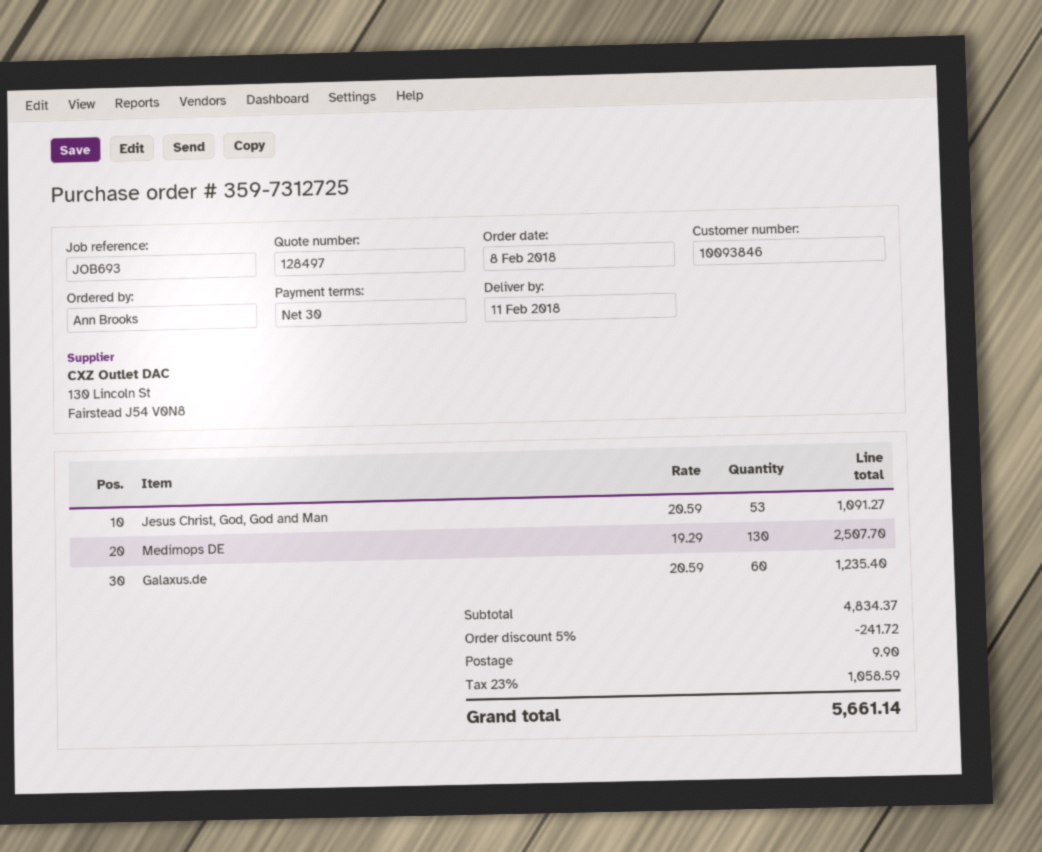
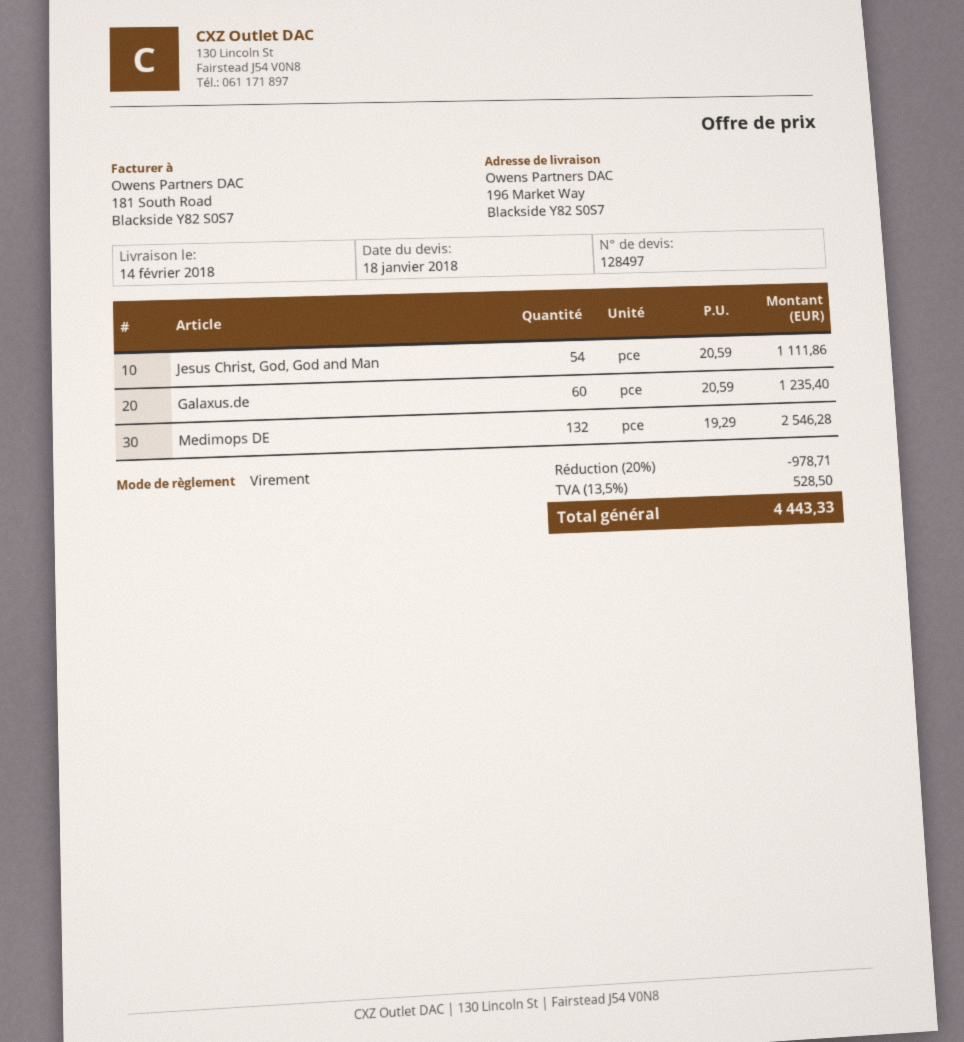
delivery date: 2018-02-11 -> 2018-02-14
Jesus Christ, God, God and Man: 53 x 20.59 = 1091.27 -> 54 x 20.59 = 1111.86
Medimops DE: 130 x 19.29 = 2507.70 -> 132 x 19.29 = 2546.28
discount: 5% = 241.72 -> 20% = 978.71
shipping: 9.90 -> none
tax: 23% = 1058.59 -> 13.5% = 528.50
total: 5661.14 -> 4443.33

